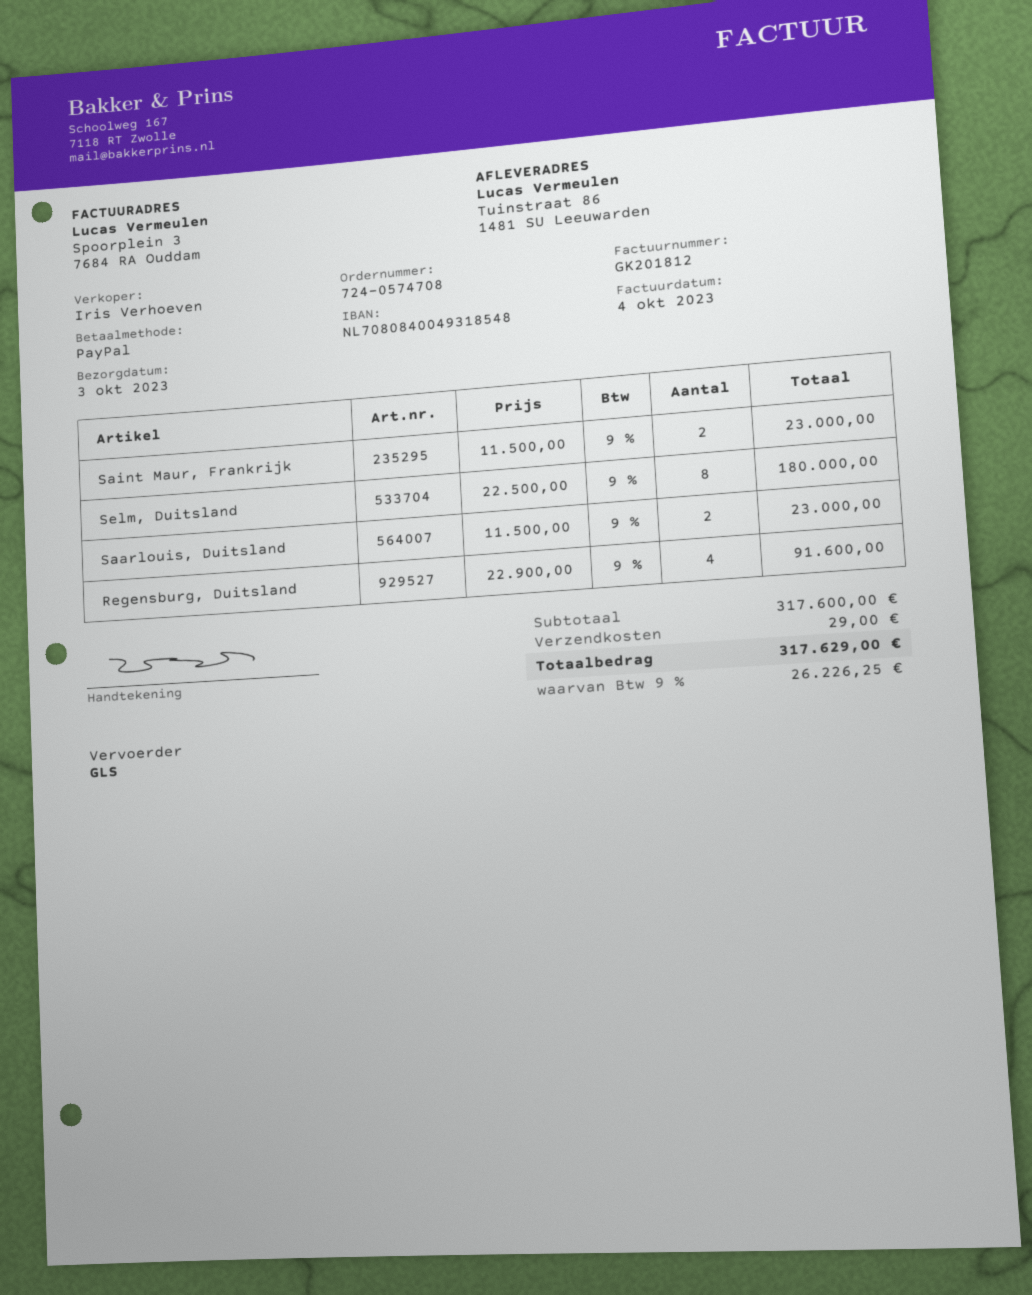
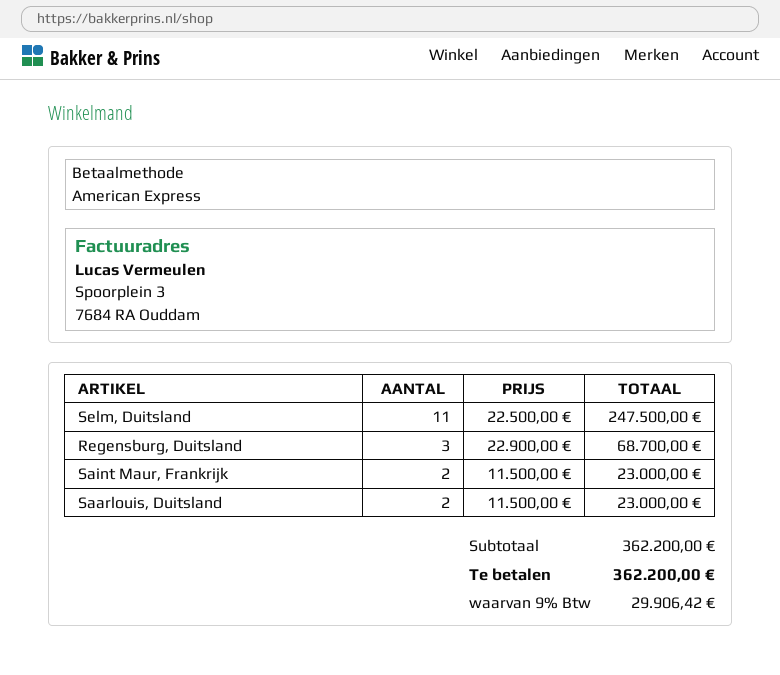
payment method: PayPal -> American Express
Selm, Duitsland: 8 x 22500.00 = 180000.00 -> 11 x 22500.00 = 247500.00
Regensburg, Duitsland: 4 x 22900.00 = 91600.00 -> 3 x 22900.00 = 68700.00
subtotal: 317600.00 -> 362200.00
shipping: 29.00 -> none
tax: 9% = 26226.25 -> 9% = 29906.42
total: 317629.00 -> 362200.00

